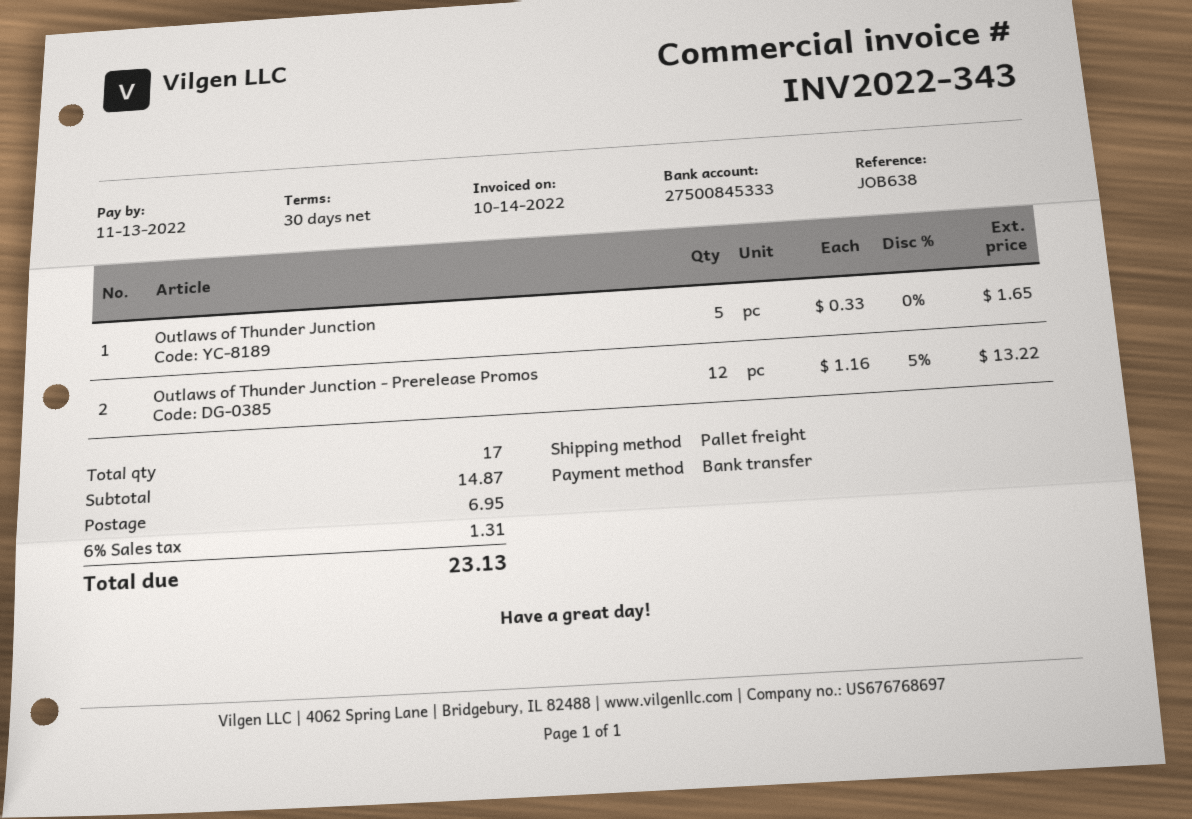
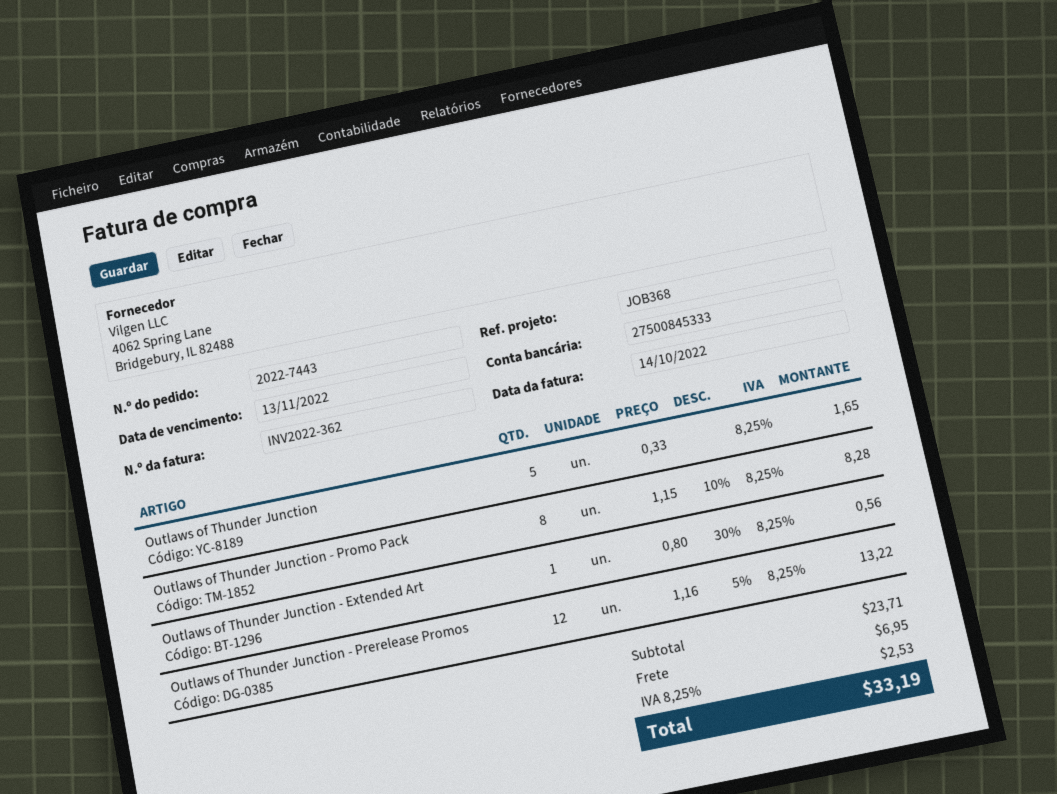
invoice number: INV2022-343 -> INV2022-362
reference: JOB638 -> JOB368
Outlaws of Thunder Junction - Promo Pack: none -> 8 x 1.15 - 10% = 8.28
Outlaws of Thunder Junction - Extended Art: none -> 1 x 0.80 - 30% = 0.56
subtotal: 14.87 -> 23.71
tax: 6% = 1.31 -> 8.25% = 2.53
total: 23.13 -> 33.19

